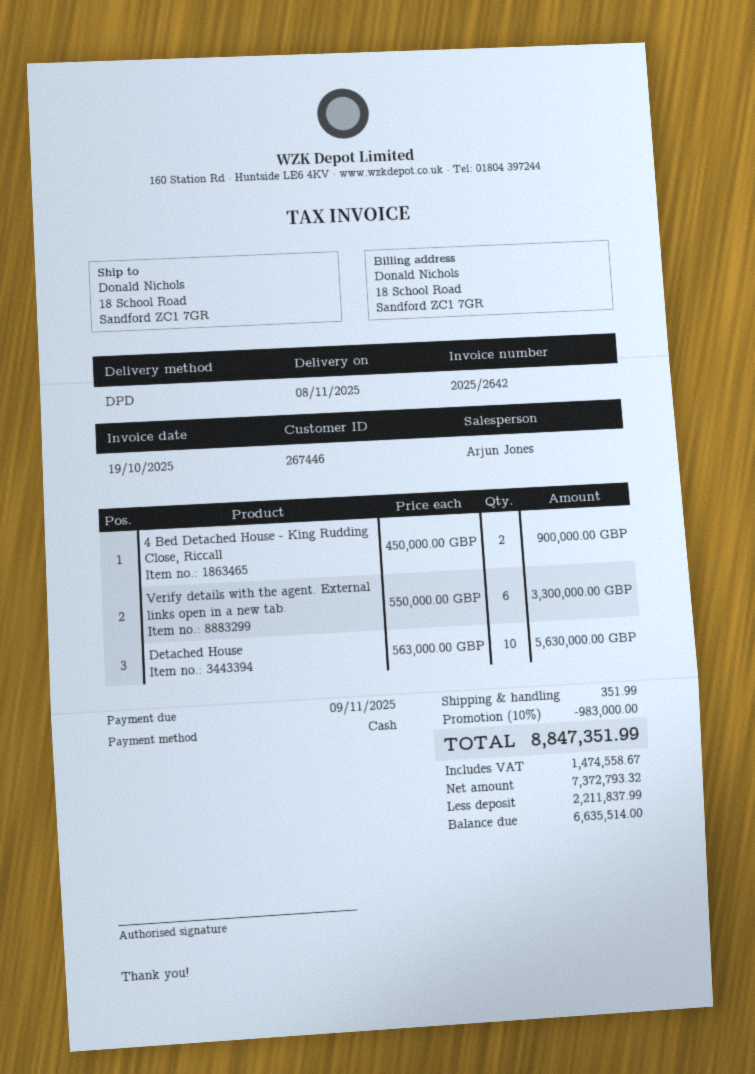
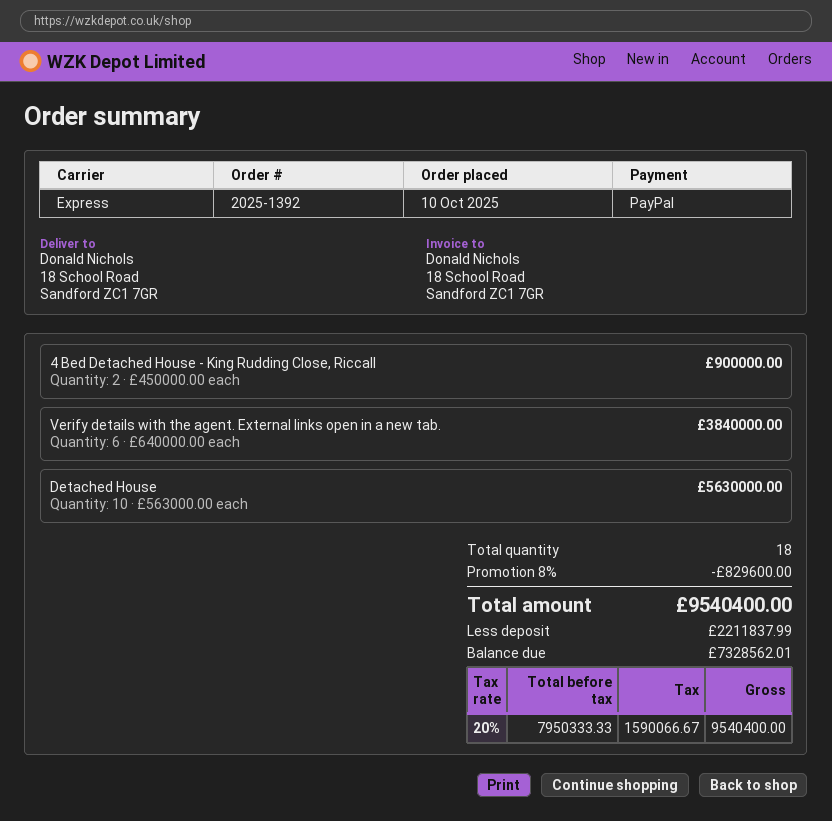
payment method: cash -> PayPal
shipping method: DPD -> express
Verify details with the agent. External links open in a new tab.: 6 x 550000.00 = 3300000.00 -> 6 x 640000.00 = 3840000.00
discount: 10% = 983000.00 -> 8% = 829600.00
shipping: 351.99 -> none
net: 7372793.32 -> 7950333.33
tax: 1474558.67 -> 1590066.67
total: 8847351.99 -> 9540400.00
balance: 6635514.00 -> 7328562.01

